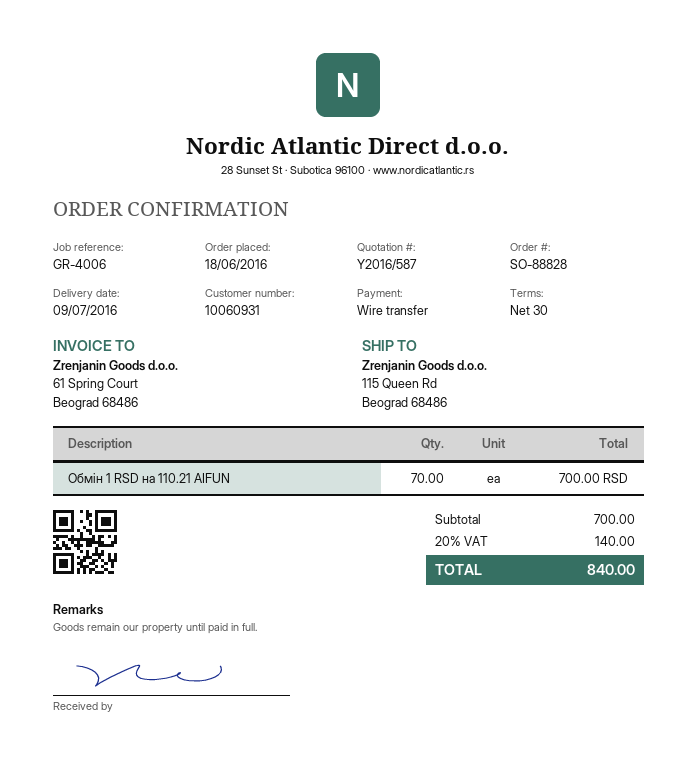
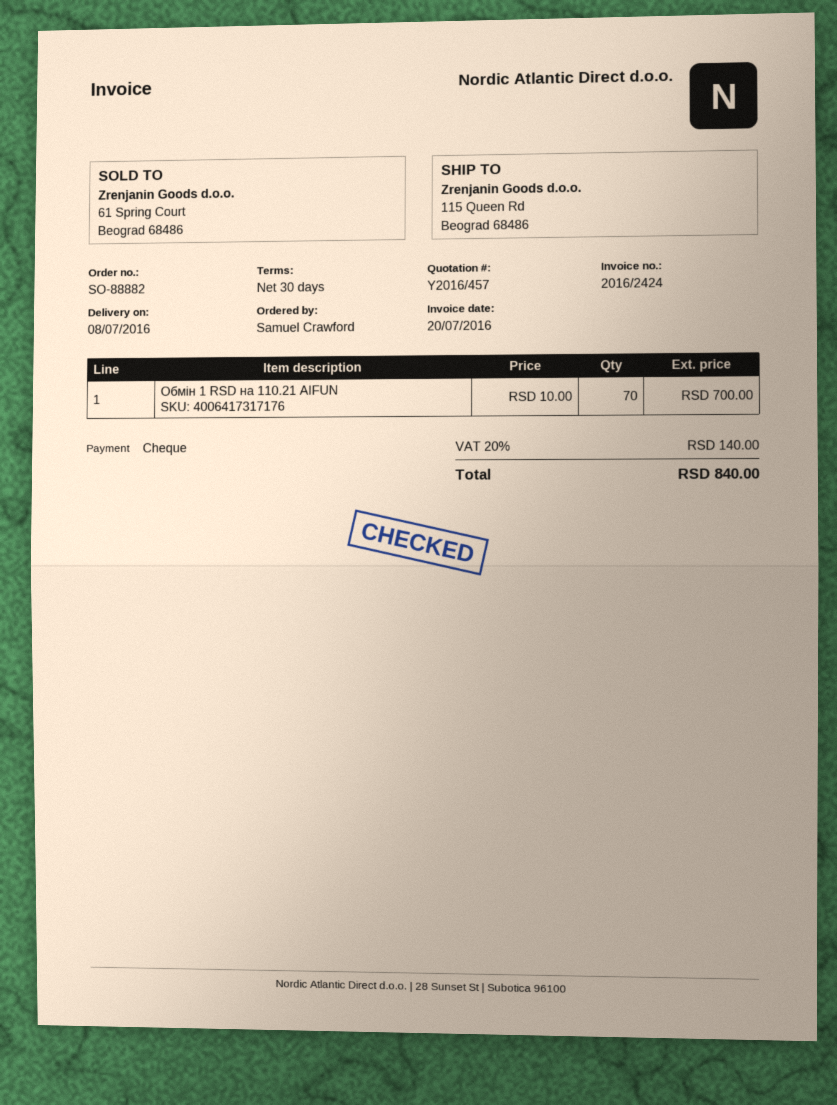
quote number: Y2016/587 -> Y2016/457
order number: SO-88828 -> SO-88882
delivery date: 2016-07-09 -> 2016-07-08
payment method: bank transfer -> cheque

